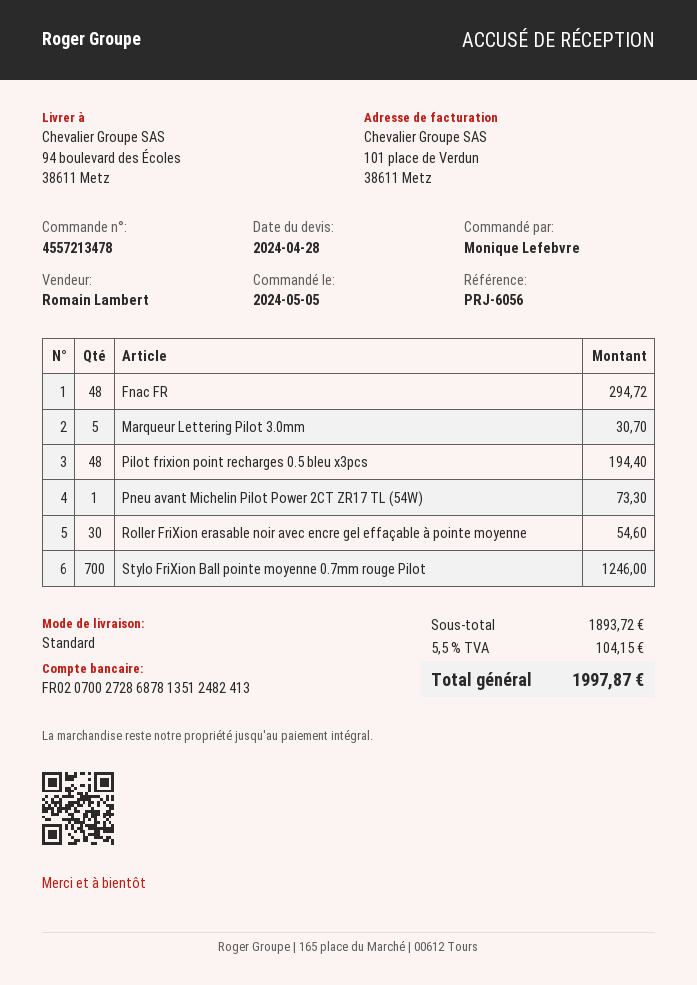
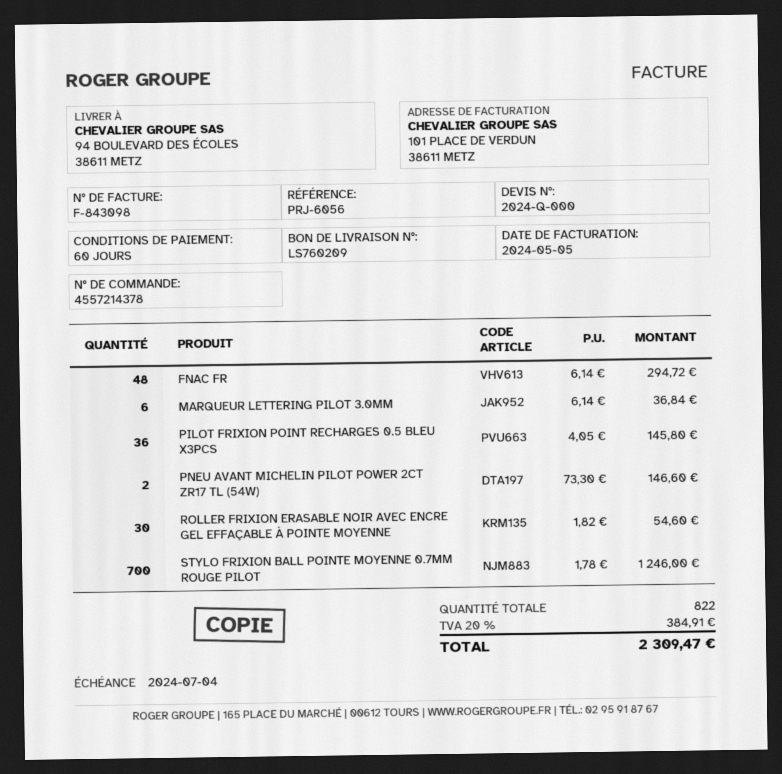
order number: 4557213478 -> 4557214378
Marqueur Lettering Pilot 3.0mm: 5 for 30.70 -> 6 for 36.84
Pilot frixion point recharges 0.5 bleu x3pcs: 48 for 194.40 -> 36 for 145.80
Pneu avant Michelin Pilot Power 2CT ZR17 TL (54W): 1 for 73.30 -> 2 for 146.60
tax: 5.5% = 104.15 -> 20% = 384.91
total: 1997.87 -> 2309.47

